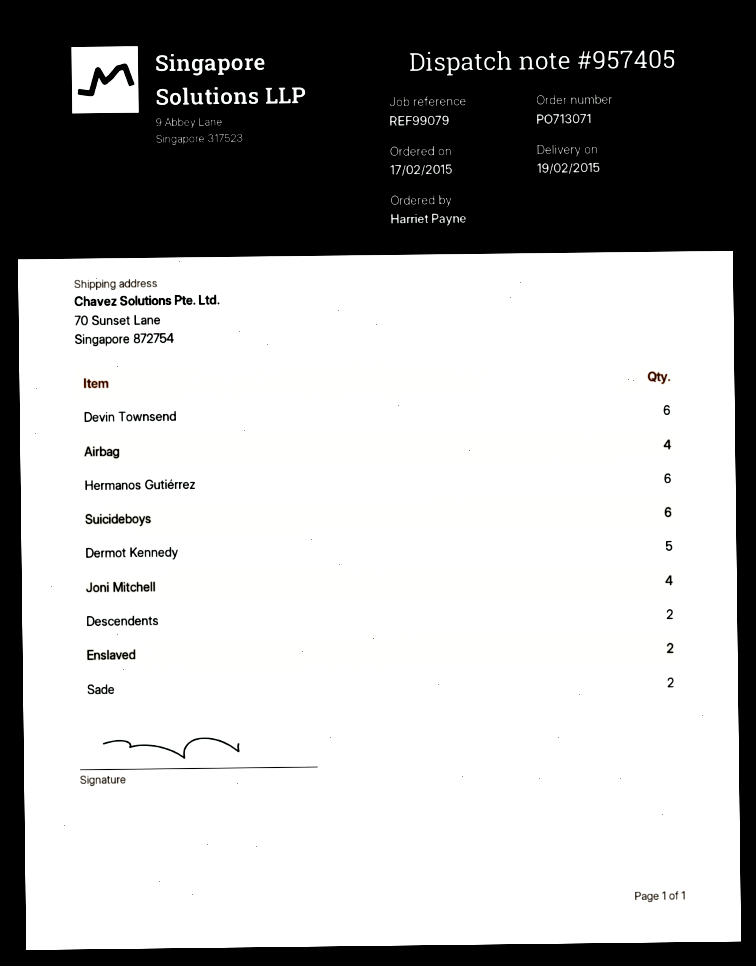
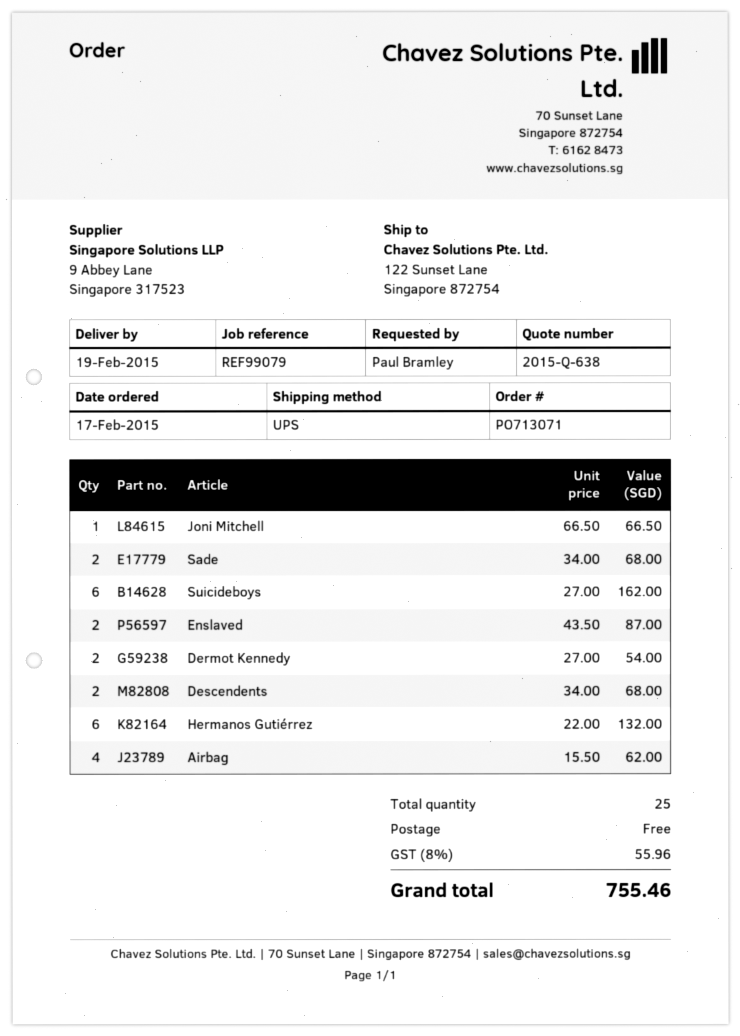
ordered by: Harriet Payne -> Paul Bramley
ship to: 70 Sunset Lane, Singapore 872754 -> 122 Sunset Lane, Singapore 872754
Devin Townsend: 6 -> none
Dermot Kennedy: 5 -> 2
Joni Mitchell: 4 -> 1

